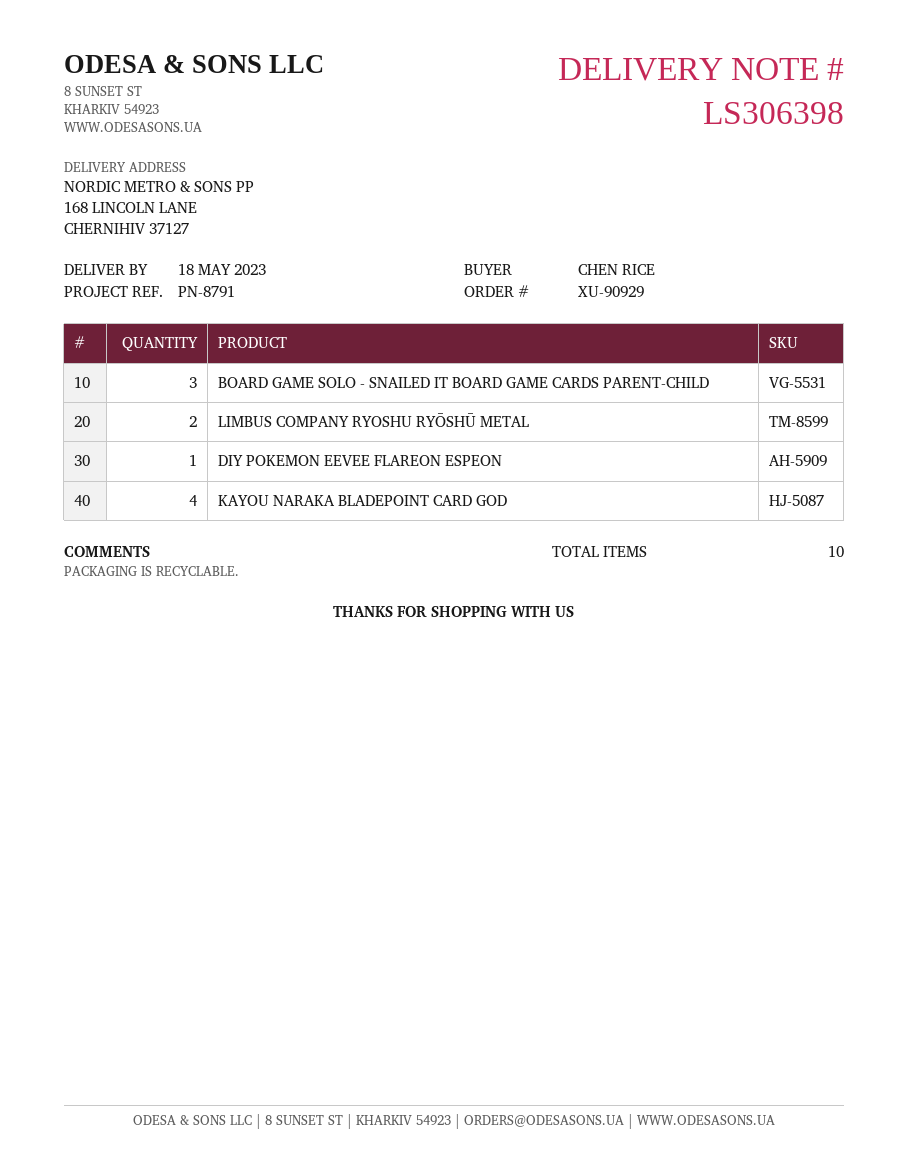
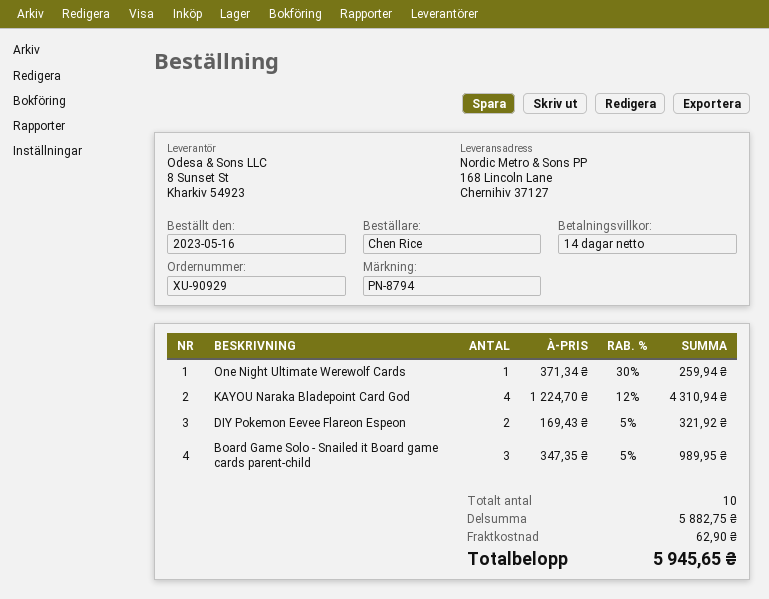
reference: PN-8791 -> PN-8794
LIMBUS COMPANY RYOSHU RYŌSHŪ METAL: 2 -> none
DIY POKEMON EEVEE FLAREON ESPEON: 1 -> 2
One Night Ultimate Werewolf Cards: none -> 1

